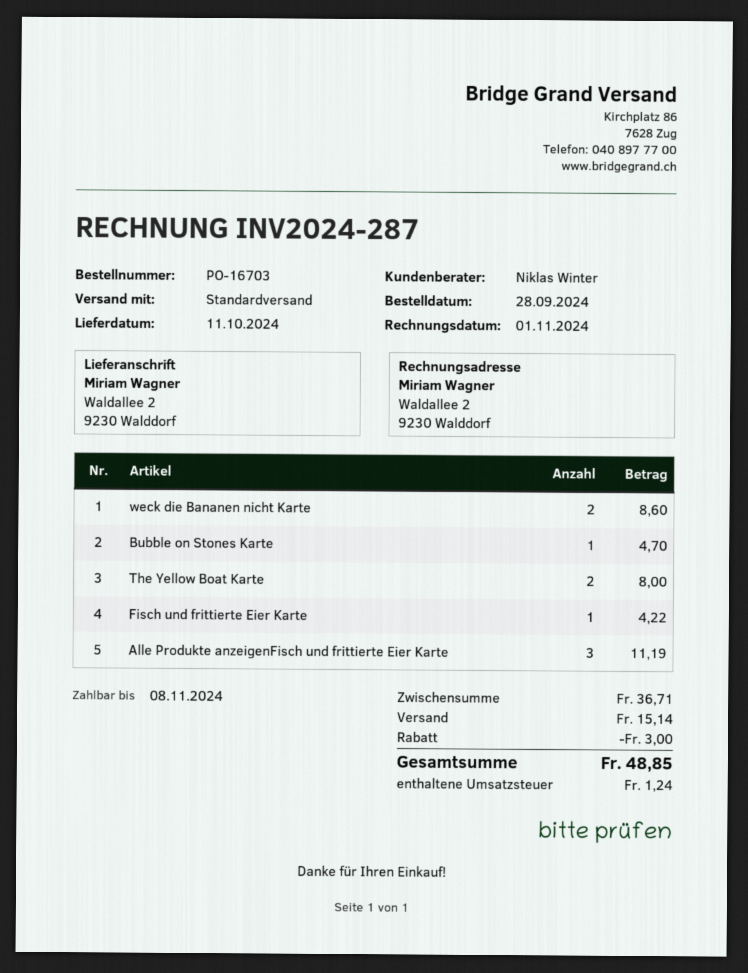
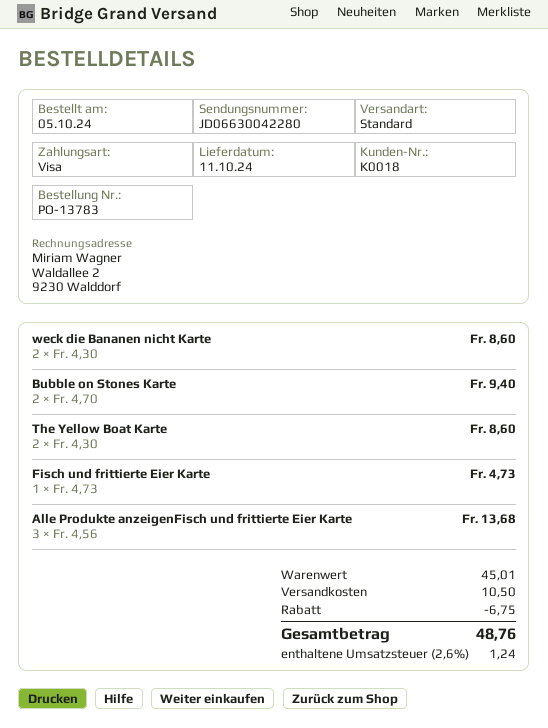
order number: PO-16703 -> PO-13783
order date: 2024-09-28 -> 2024-10-05
Bubble on Stones Karte: 1 for 4.70 -> 2 for 9.40
The Yellow Boat Karte: 2 for 8.00 -> 2 for 8.60
Fisch und frittierte Eier Karte: 1 for 4.22 -> 1 for 4.73
Alle Produkte anzeigenFisch und frittierte Eier Karte: 3 for 11.19 -> 3 for 13.68
subtotal: 36.71 -> 45.01
discount: 3.00 -> 6.75
shipping: 15.14 -> 10.50
total: 48.85 -> 48.76

